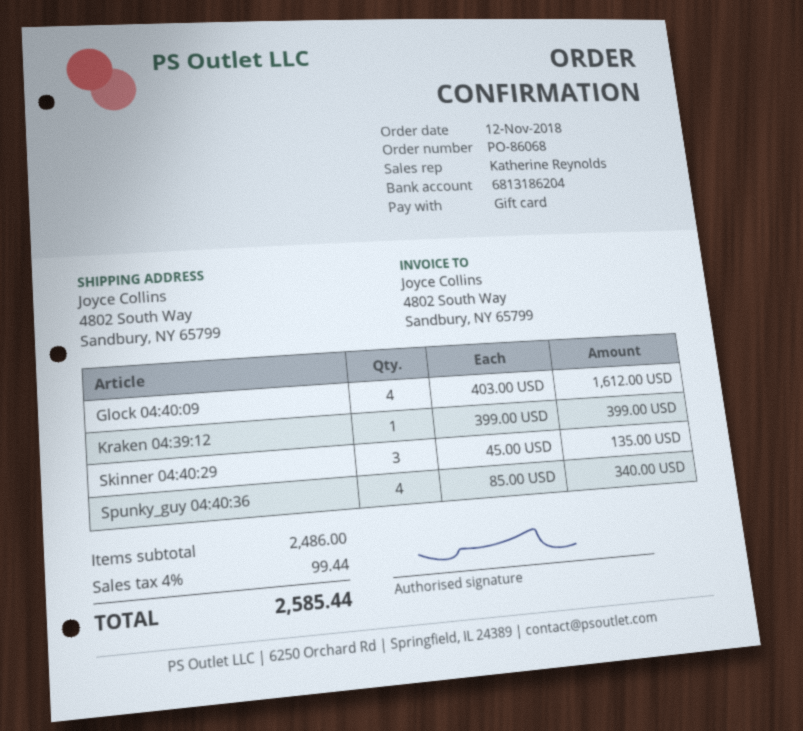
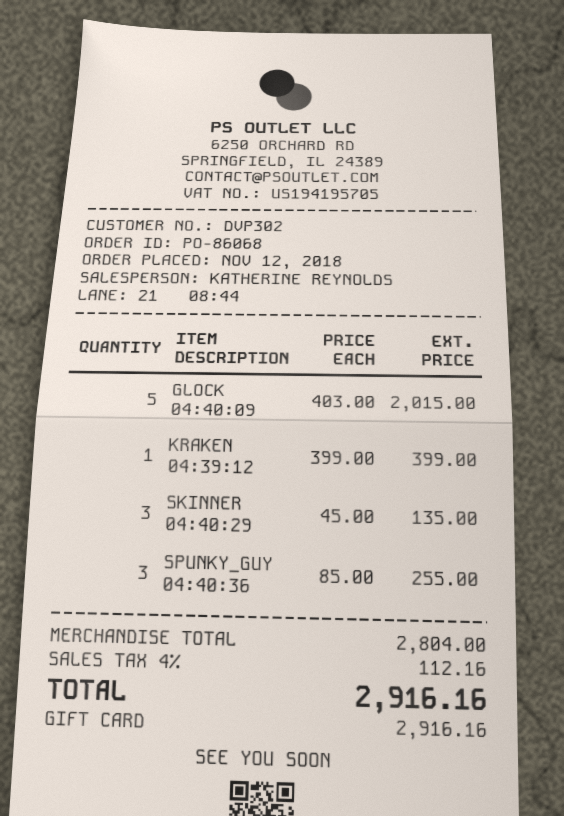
Glock 04:40:09: 4 x 403.00 = 1612.00 -> 5 x 403.00 = 2015.00
Spunky_guy 04:40:36: 4 x 85.00 = 340.00 -> 3 x 85.00 = 255.00
subtotal: 2486.00 -> 2804.00
tax: 4% = 99.44 -> 4% = 112.16
total: 2585.44 -> 2916.16

